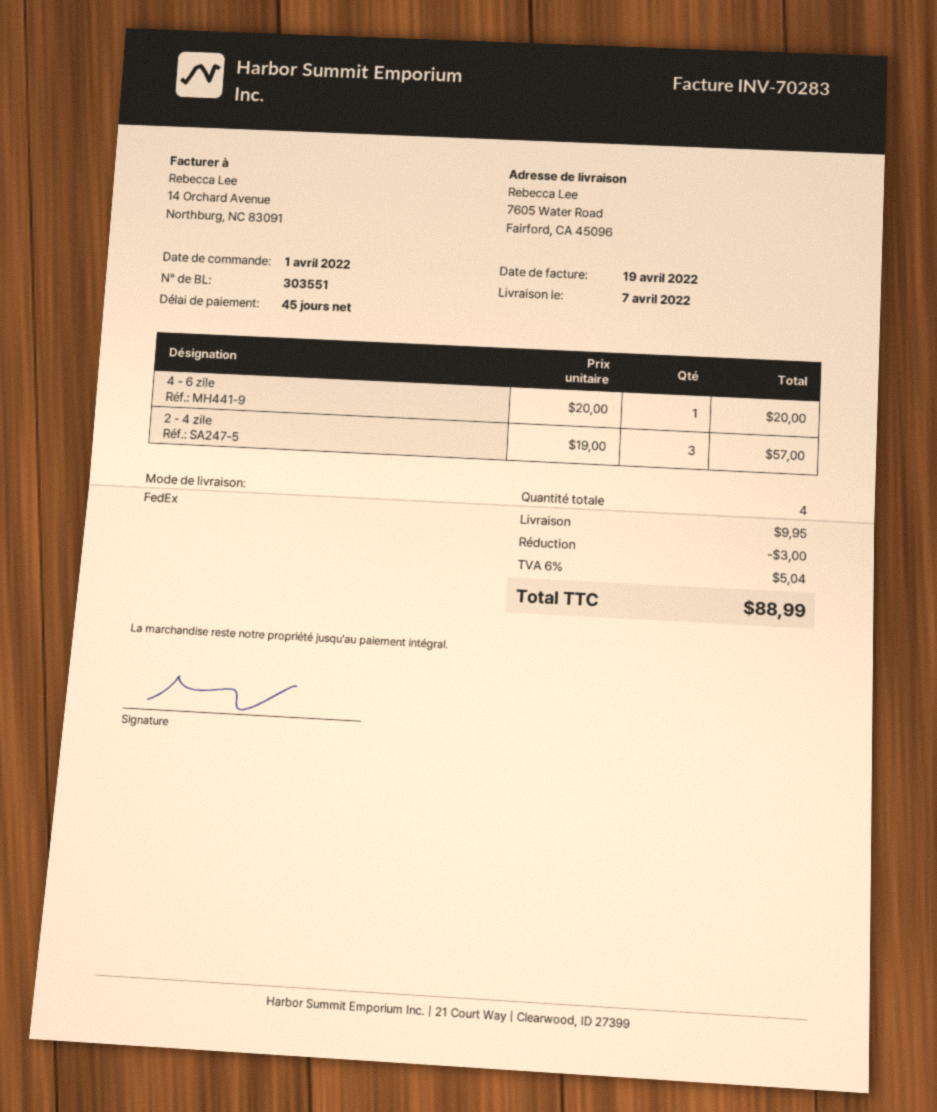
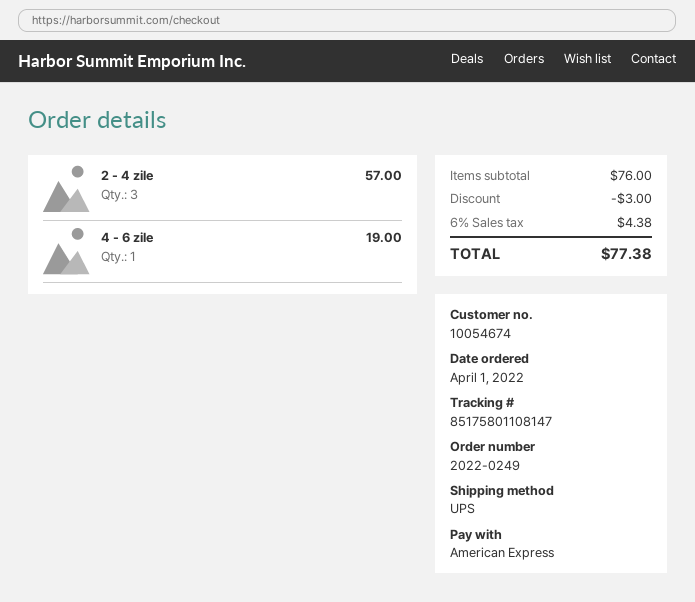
shipping method: FedEx -> UPS
4 - 6 zile: 1 for 20.00 -> 1 for 19.00
shipping: 9.95 -> none
tax: 6% = 5.04 -> 6% = 4.38
total: 88.99 -> 77.38

